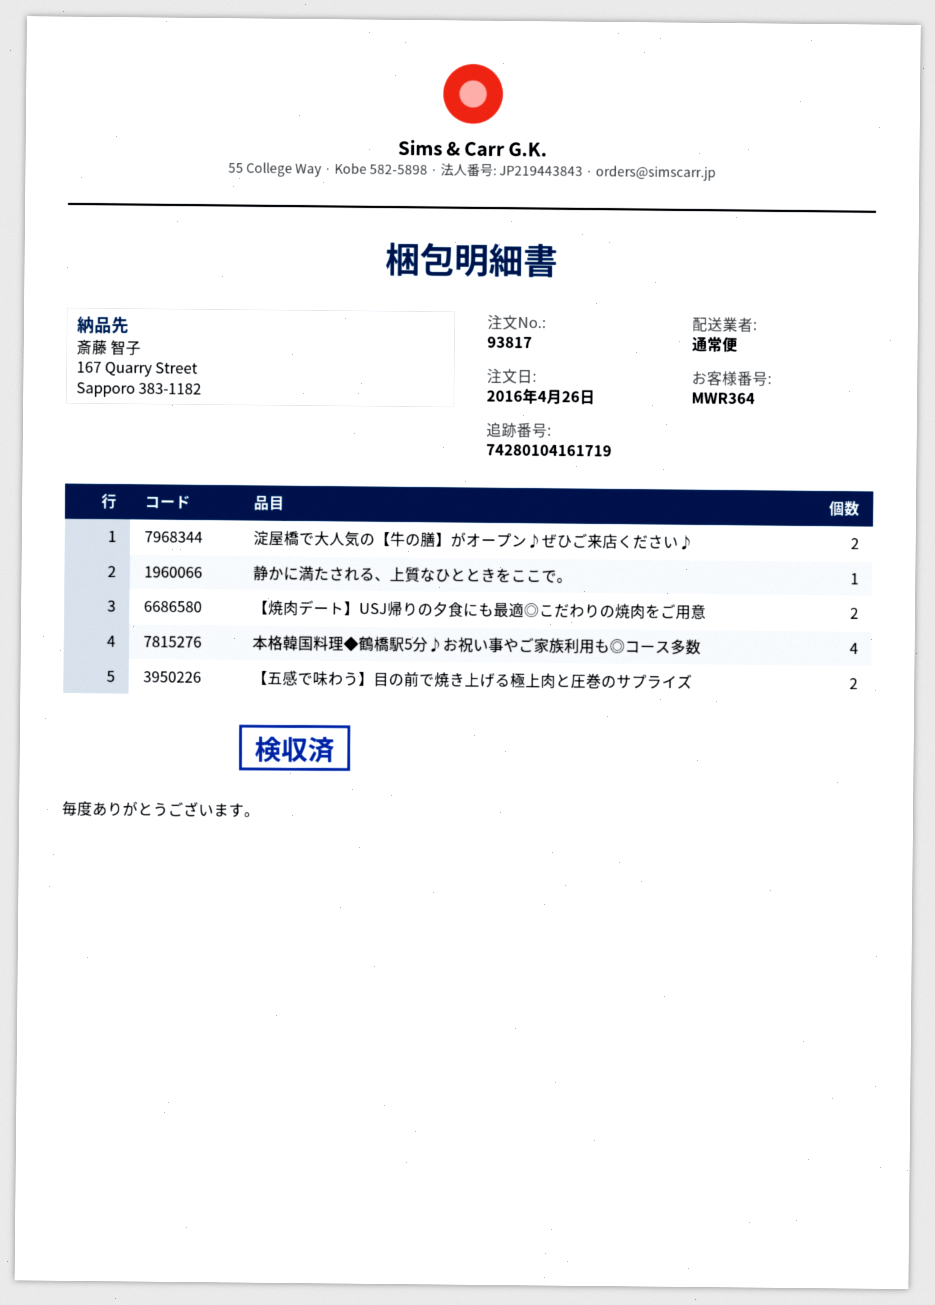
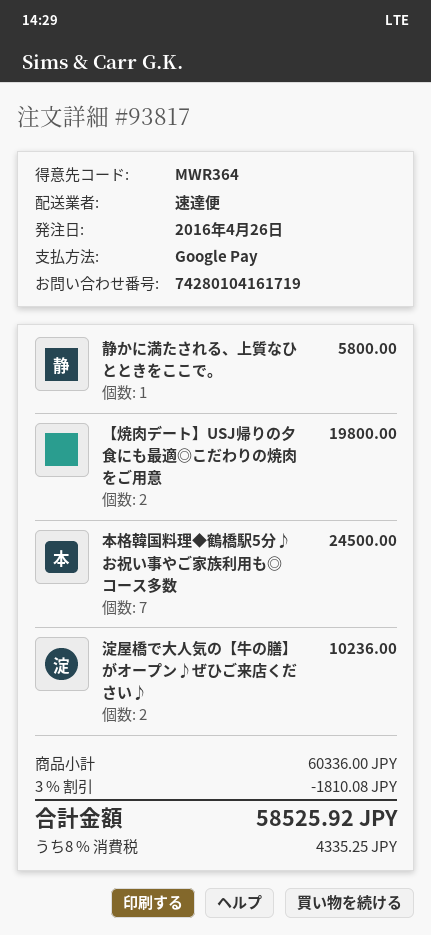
shipping method: standard -> express
本格韓国料理◆鶴橋駅5分♪お祝い事やご家族利用も◎コース多数: 4 -> 7
【五感で味わう】目の前で焼き上げる極上肉と圧巻のサプライズ: 2 -> none

